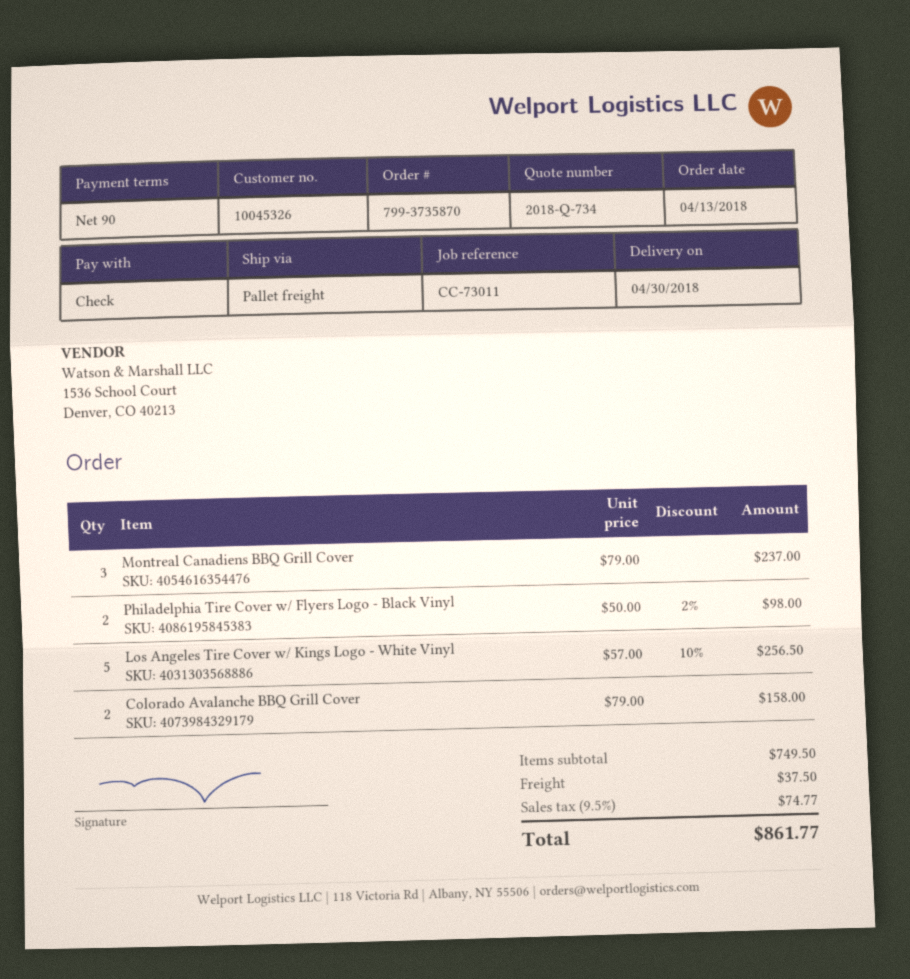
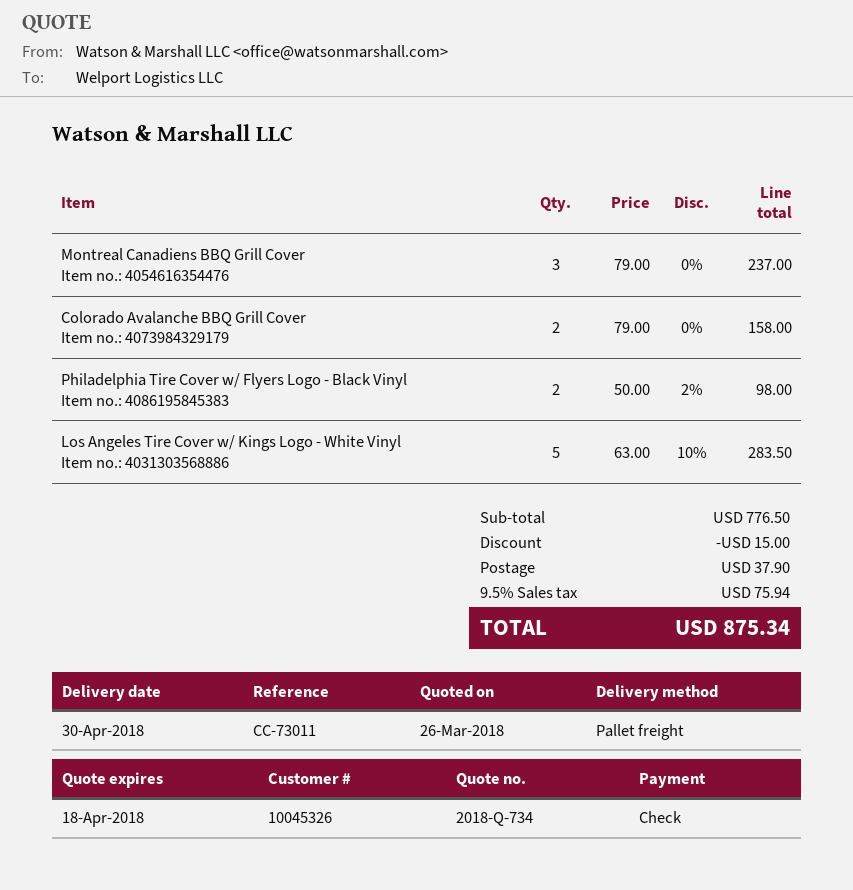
Los Angeles Tire Cover w/ Kings Logo - White Vinyl: 5 x 57.00 - 10% = 256.50 -> 5 x 63.00 - 10% = 283.50
subtotal: 749.50 -> 776.50
discount: none -> 15.00
shipping: 37.50 -> 37.90
tax: 9.5% = 74.77 -> 9.5% = 75.94
total: 861.77 -> 875.34

